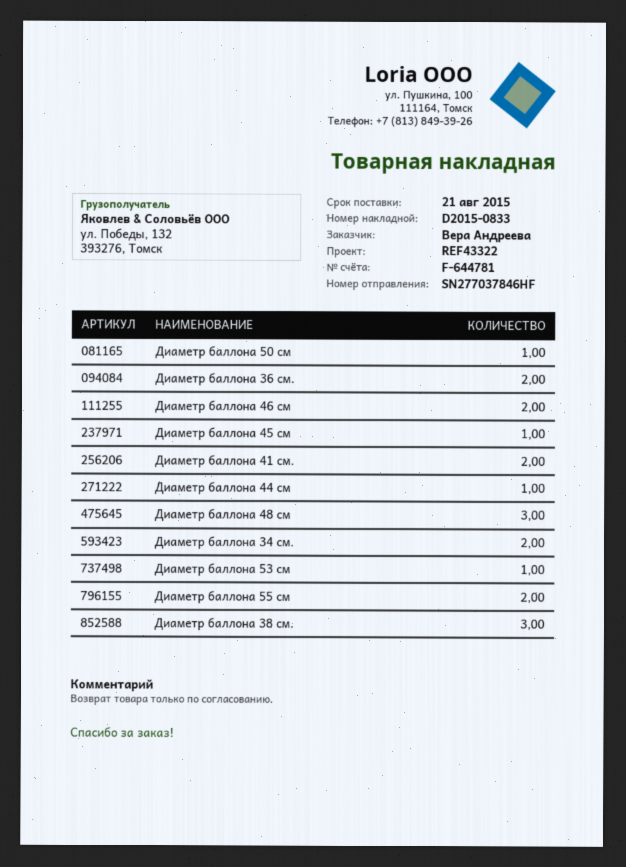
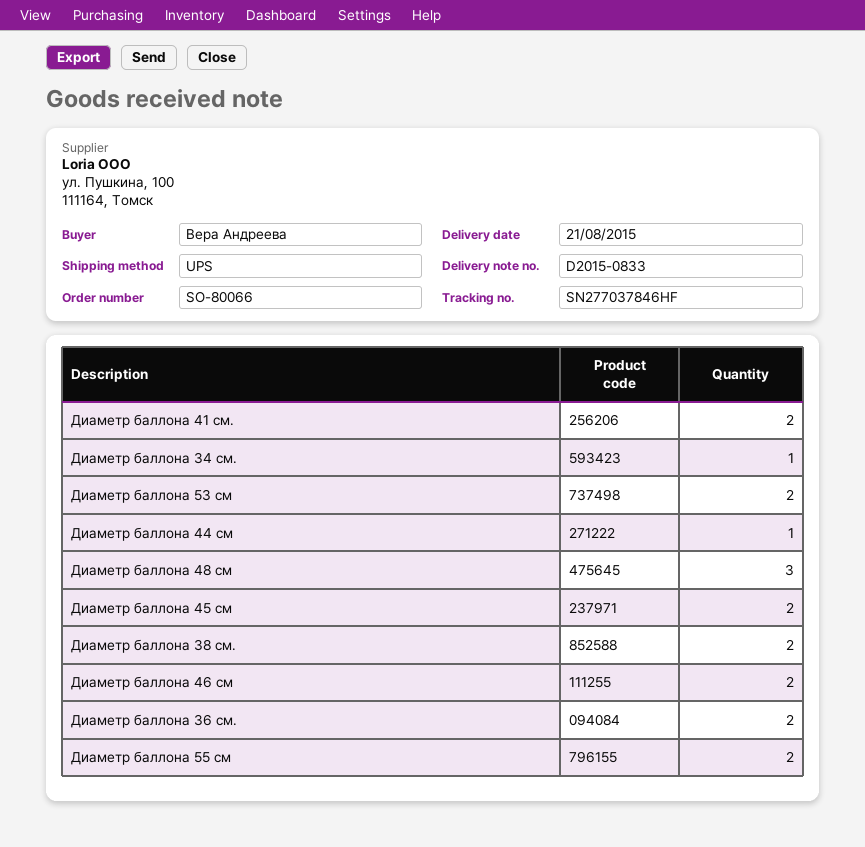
Диаметр баллона 50 см: 1 -> none
Диаметр баллона 45 см: 1 -> 2
Диаметр баллона 34 см.: 2 -> 1
Диаметр баллона 53 см: 1 -> 2
Диаметр баллона 38 см.: 3 -> 2

